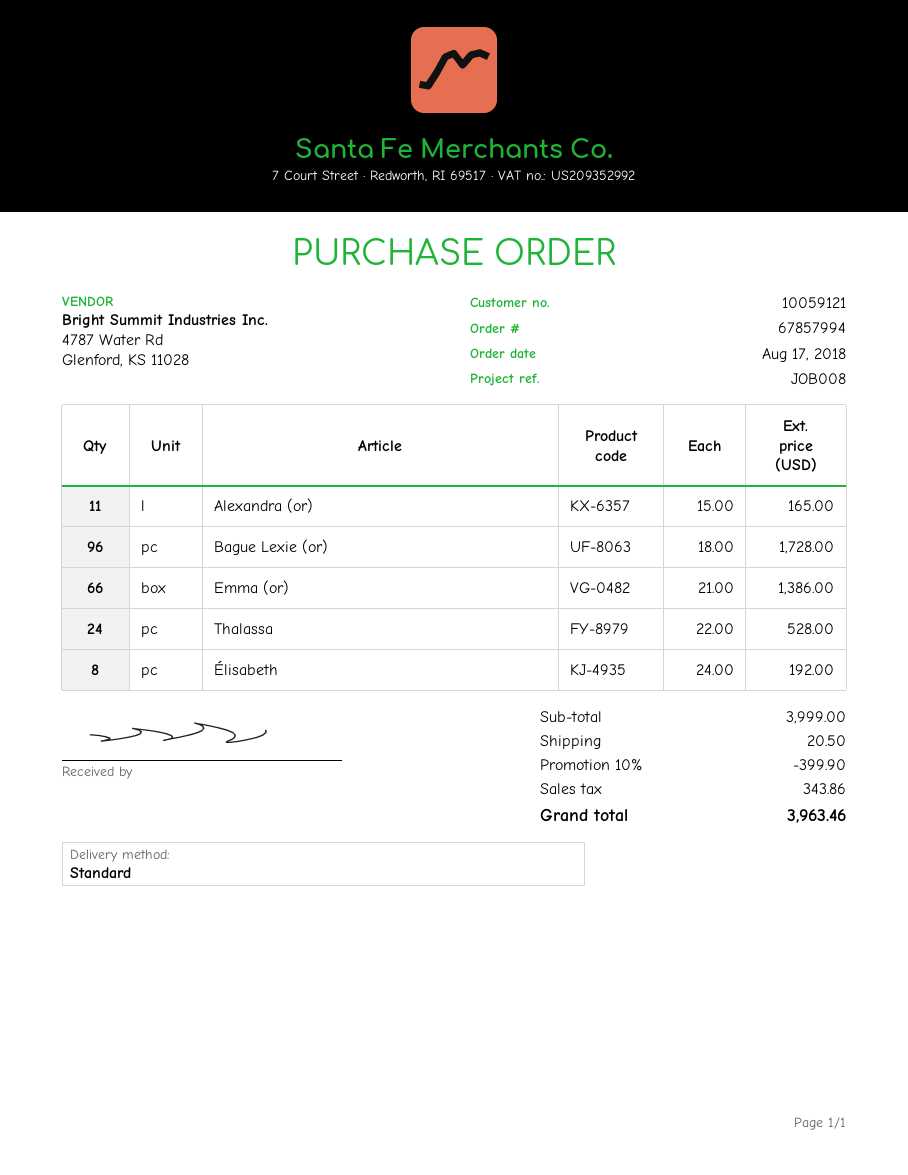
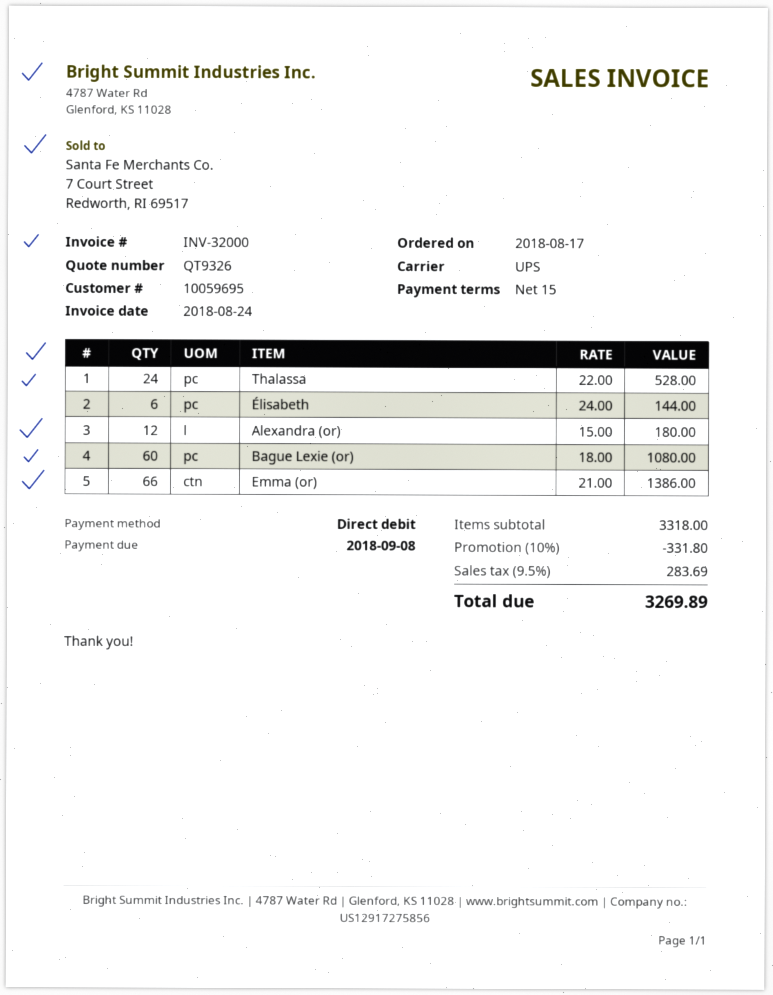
customer number: 10059121 -> 10059695
shipping method: standard -> UPS
Alexandra (or): 11 x 15.00 = 165.00 -> 12 x 15.00 = 180.00
Bague Lexie (or): 96 x 18.00 = 1728.00 -> 60 x 18.00 = 1080.00
Élisabeth: 8 x 24.00 = 192.00 -> 6 x 24.00 = 144.00
subtotal: 3999.00 -> 3318.00
discount: 10% = 399.90 -> 10% = 331.80
shipping: 20.50 -> none
tax: 343.86 -> 283.69
total: 3963.46 -> 3269.89

